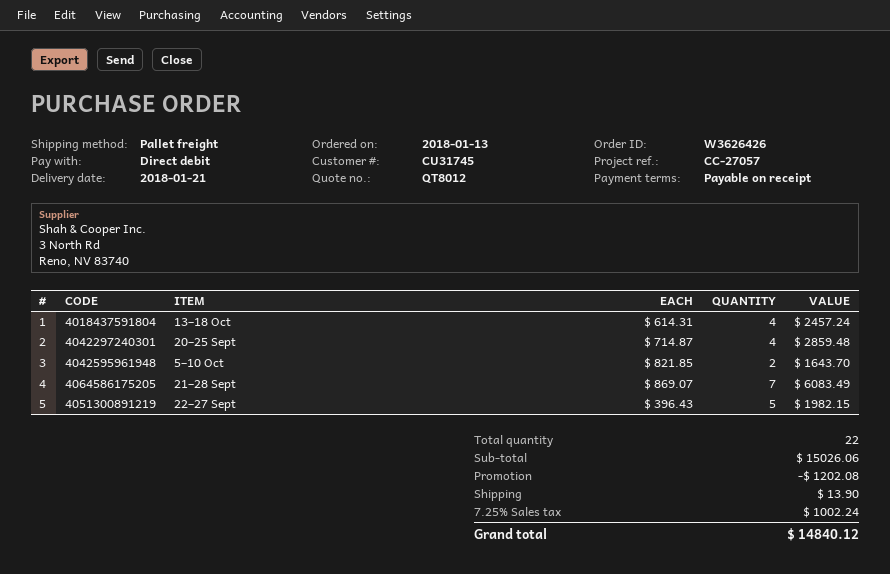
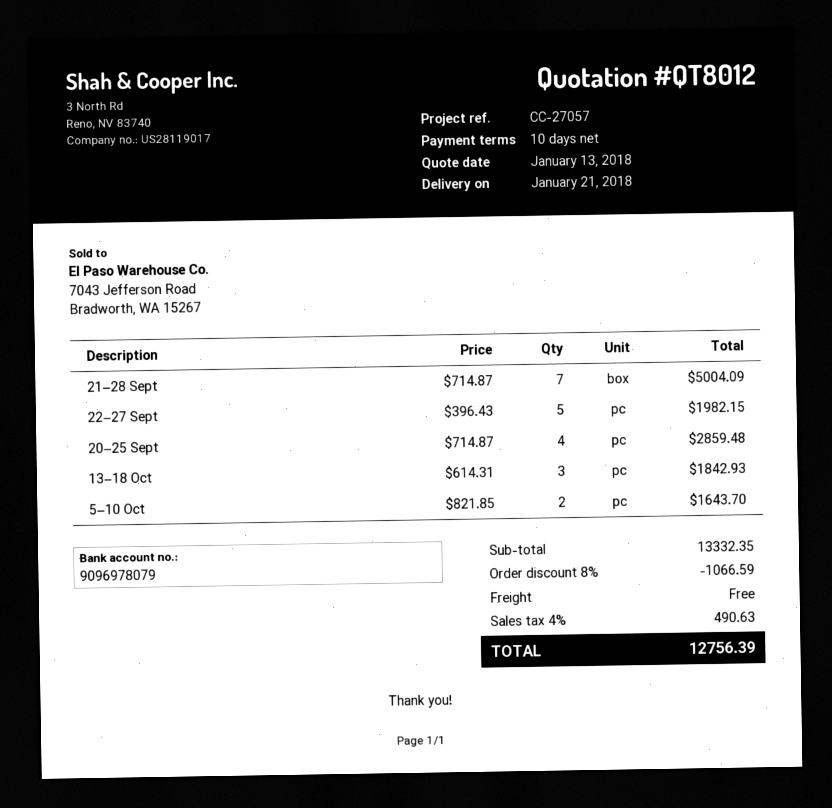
payment terms: on receipt -> 10 days
13–18 Oct: 4 x 614.31 = 2457.24 -> 3 x 614.31 = 1842.93
21–28 Sept: 7 x 869.07 = 6083.49 -> 7 x 714.87 = 5004.09
subtotal: 15026.06 -> 13332.35
discount: 1202.08 -> 1066.59
shipping: 13.90 -> 0.00
tax: 7.25% = 1002.24 -> 4% = 490.63
total: 14840.12 -> 12756.39

